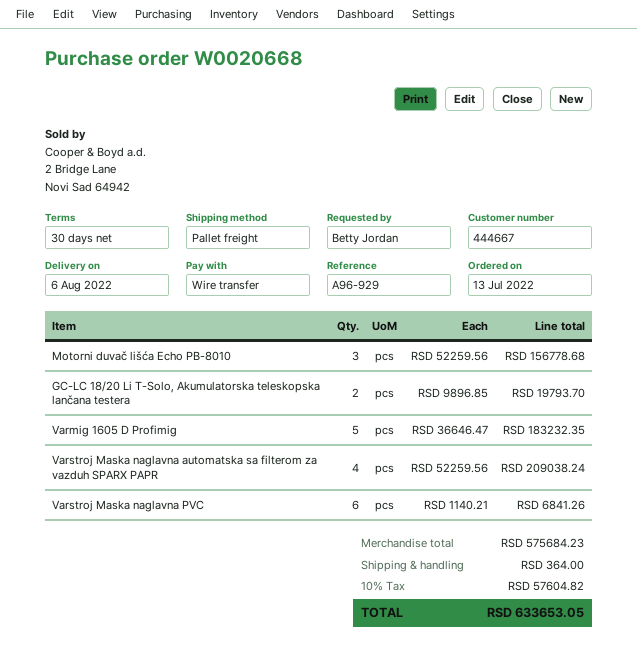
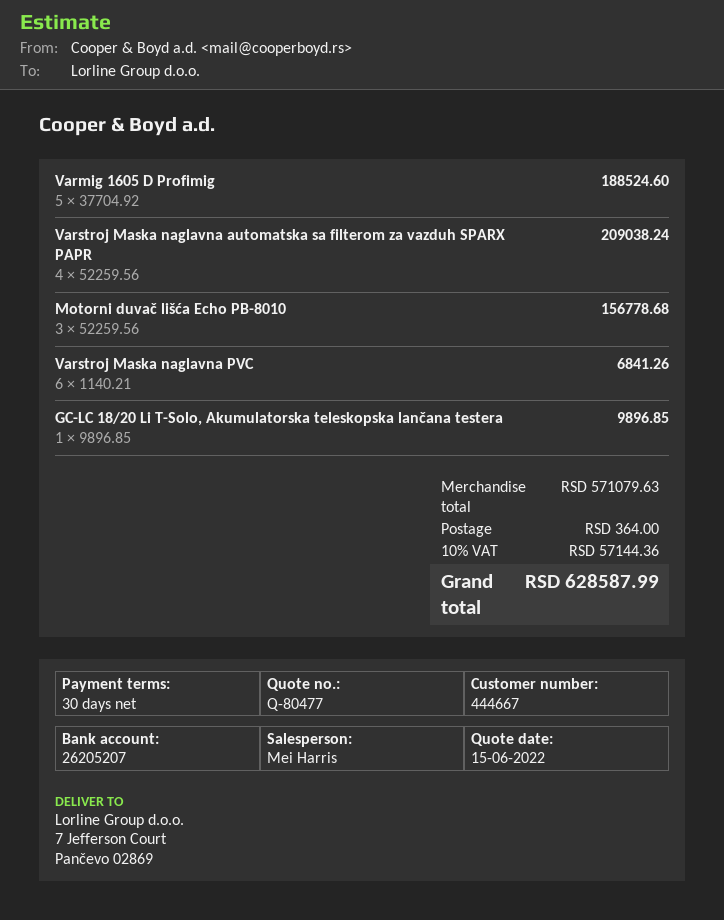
GC-LC 18/20 Li T-Solo, Akumulatorska teleskopska lančana testera: 2 x 9896.85 = 19793.70 -> 1 x 9896.85 = 9896.85
Varmig 1605 D Profimig: 5 x 36646.47 = 183232.35 -> 5 x 37704.92 = 188524.60
subtotal: 575684.23 -> 571079.63
tax: 10% = 57604.82 -> 10% = 57144.36
total: 633653.05 -> 628587.99

